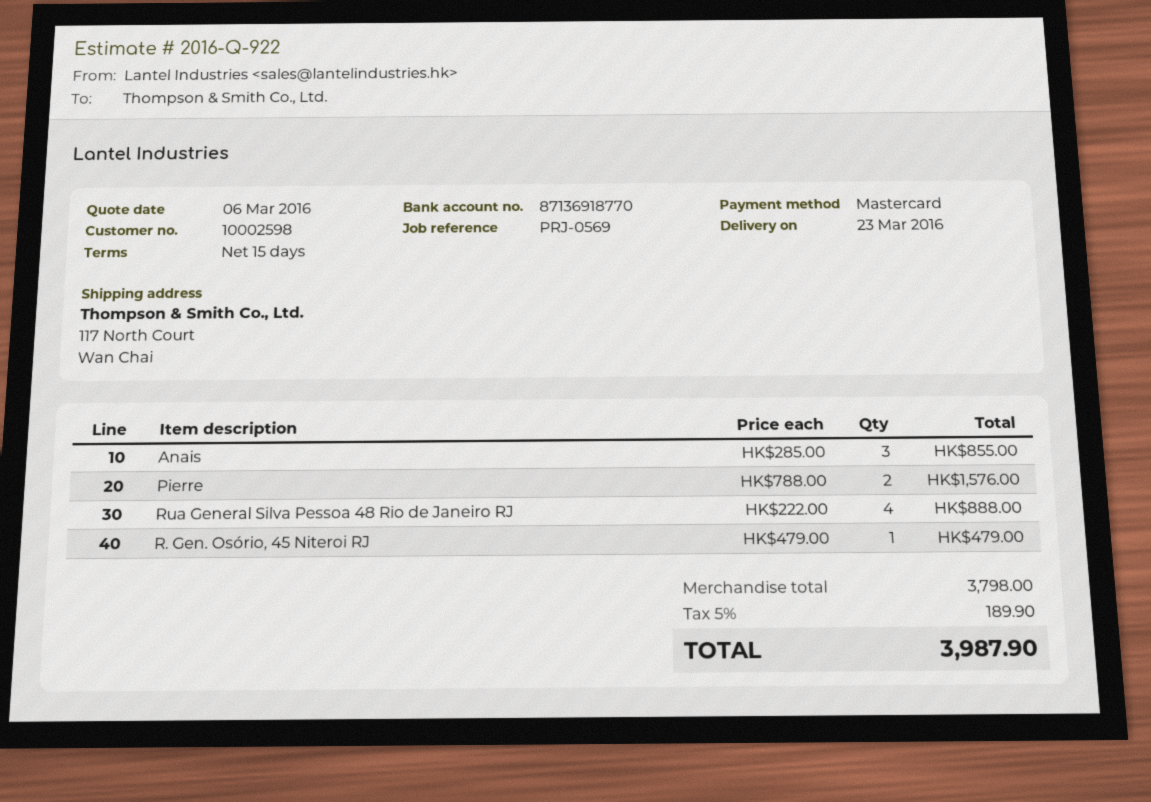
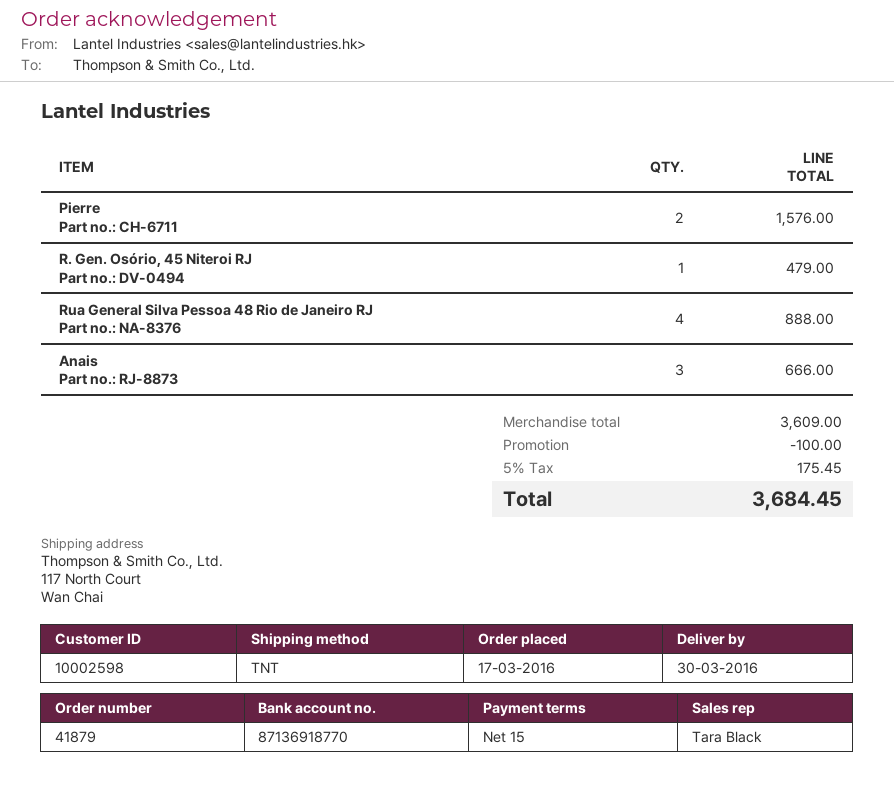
delivery date: 2016-03-23 -> 2016-03-30
Anais: 3 for 855.00 -> 3 for 666.00
subtotal: 3798.00 -> 3609.00
discount: none -> 100.00
tax: 5% = 189.90 -> 5% = 175.45
total: 3987.90 -> 3684.45

